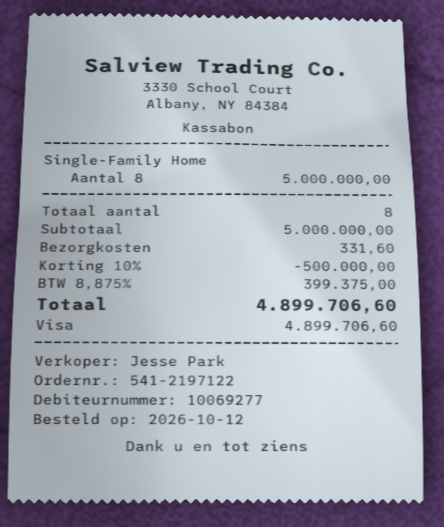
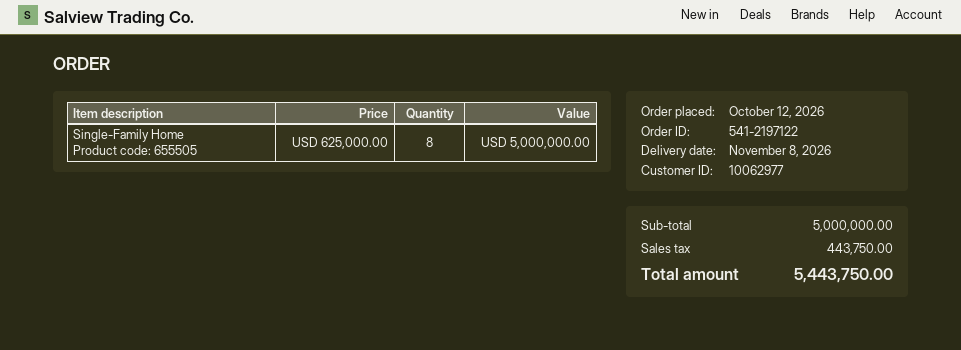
customer number: 10069277 -> 10062977
discount: 10% = 500000.00 -> none
shipping: 331.60 -> none
tax: 399375.00 -> 443750.00
total: 4899706.60 -> 5443750.00

